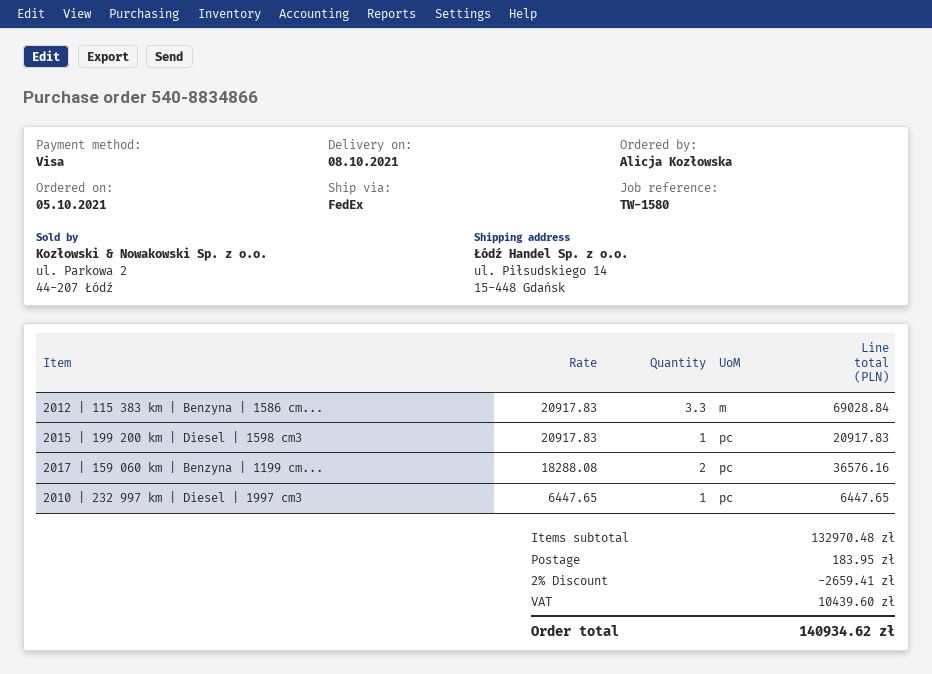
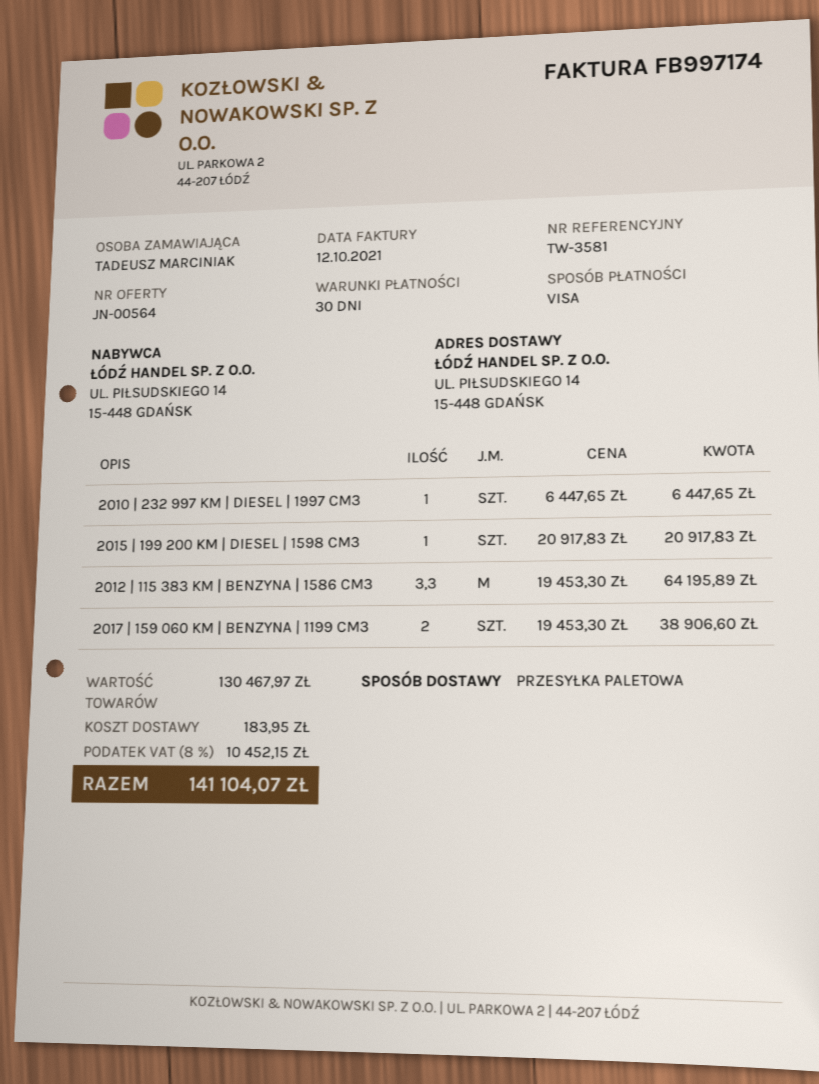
reference: TW-1580 -> TW-3581
ordered by: Alicja Kozłowska -> TADEUSZ MARCINIAK
shipping method: FedEx -> pallet freight
2012 | 115 383 km | Benzyna | 1586 cm...: 3.3 x 20917.83 = 69028.84 -> 3.3 x 19453.30 = 64195.89
2017 | 159 060 km | Benzyna | 1199 cm...: 2 x 18288.08 = 36576.16 -> 2 x 19453.30 = 38906.60
subtotal: 132970.48 -> 130467.97
discount: 2% = 2659.41 -> none
tax: 10439.60 -> 10452.15
total: 140934.62 -> 141104.07

